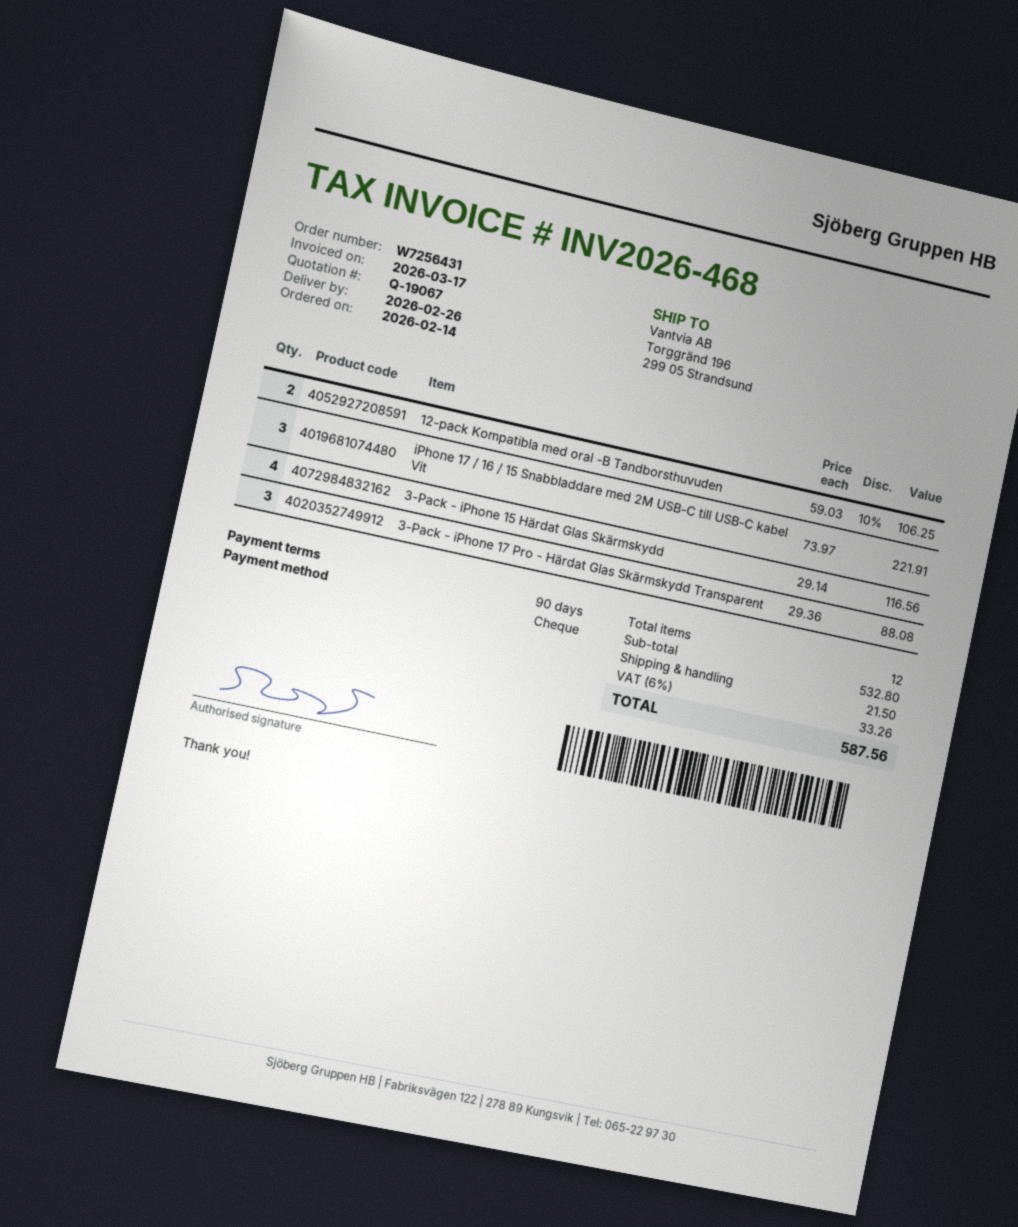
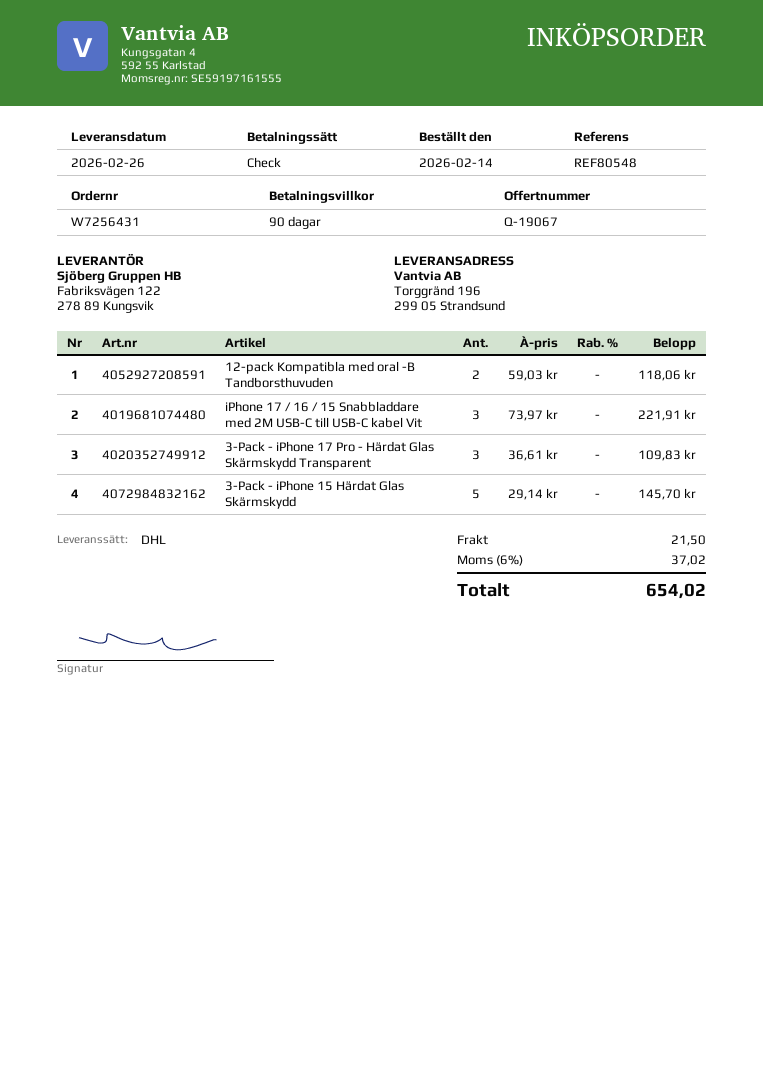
12-pack Kompatibla med oral -B Tandborsthuvuden: 2 x 59.03 - 10% = 106.25 -> 2 x 59.03 = 118.06
3-Pack - iPhone 15 Härdat Glas Skärmskydd: 4 x 29.14 = 116.56 -> 5 x 29.14 = 145.70
3-Pack - iPhone 17 Pro - Härdat Glas Skärmskydd Transparent: 3 x 29.36 = 88.08 -> 3 x 36.61 = 109.83
tax: 6% = 33.26 -> 6% = 37.02
total: 587.56 -> 654.02

